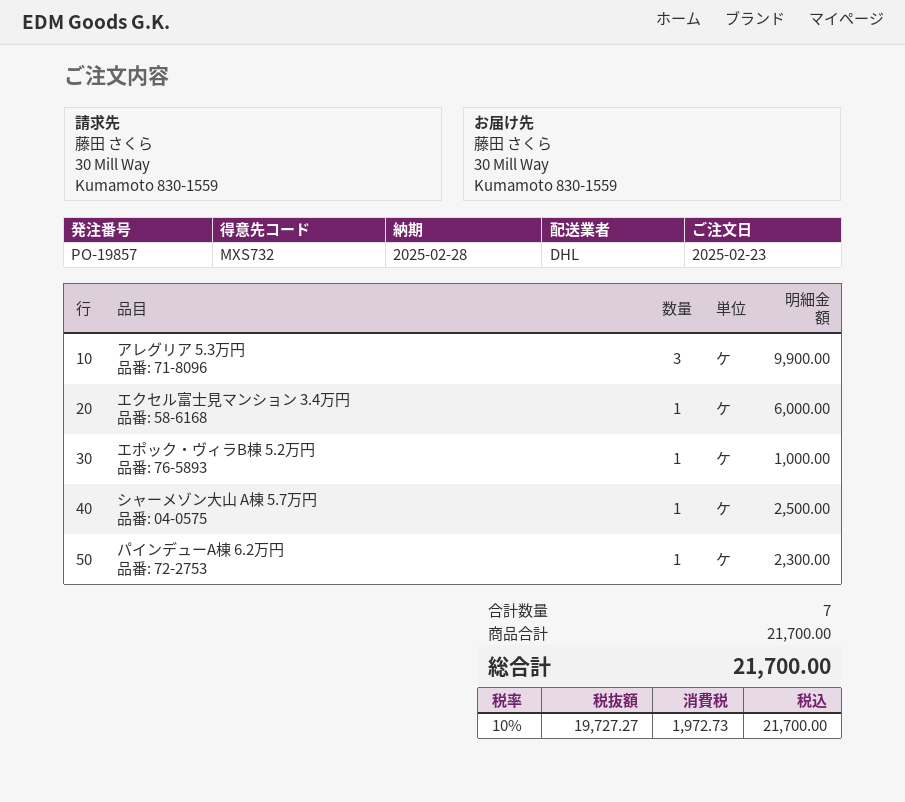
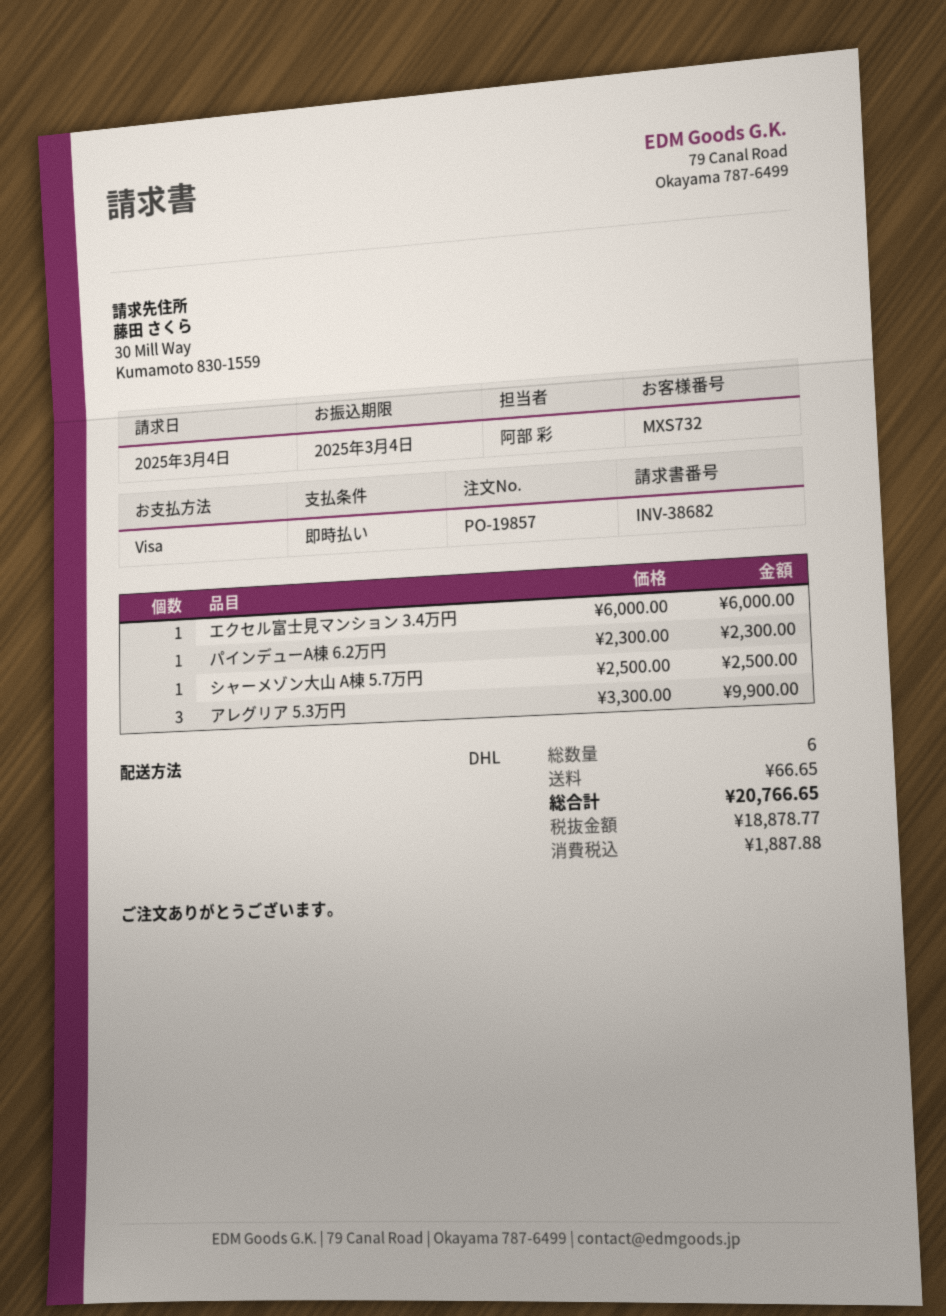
エポック・ヴィラB棟 5.2万円: 1 for 1000.00 -> none
total quantity: 7 -> 6
shipping: none -> 66.65
net: 19727.27 -> 18878.77
tax: 1972.73 -> 1887.88
total: 21700.00 -> 20766.65

